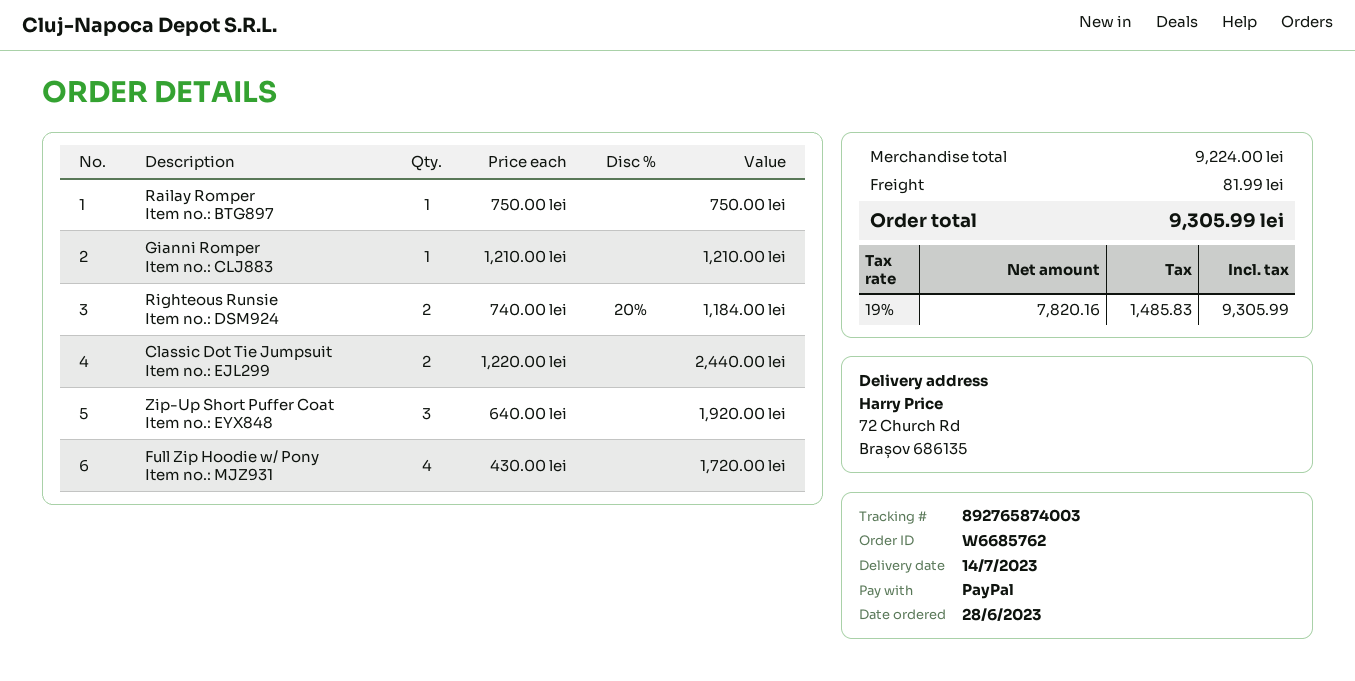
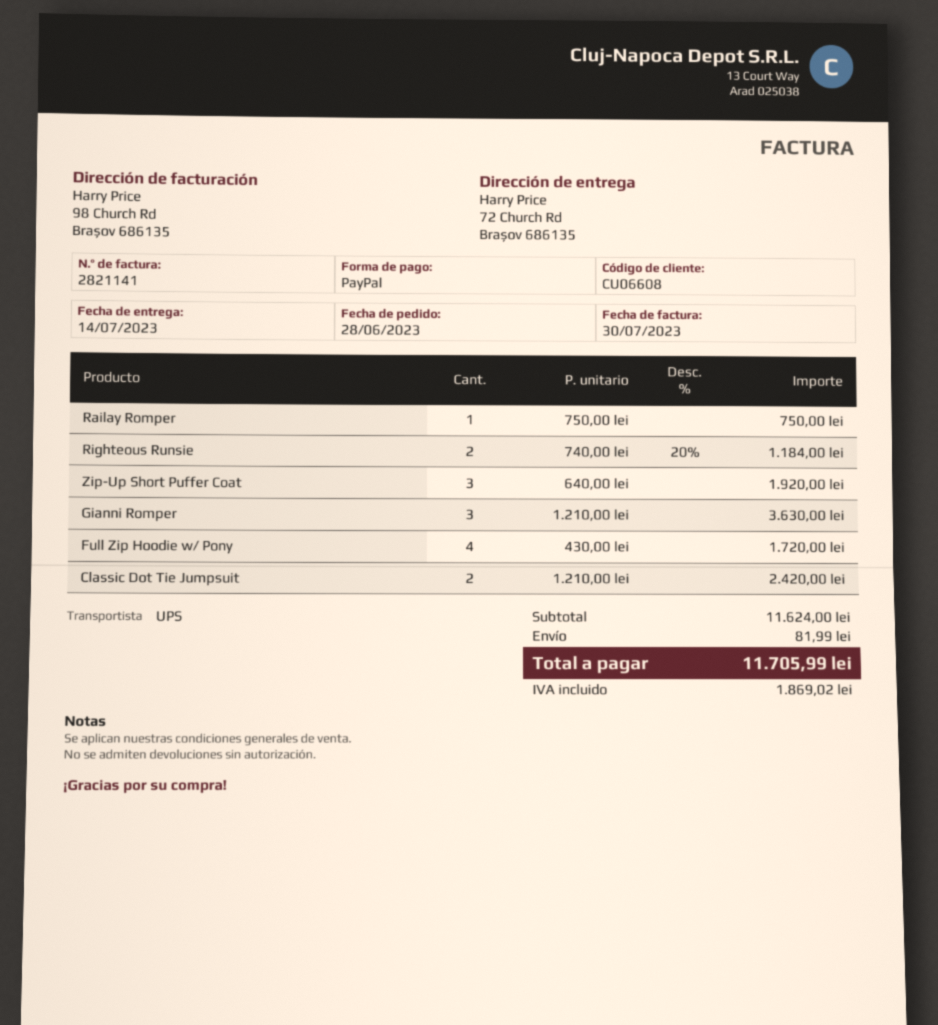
Gianni Romper: 1 x 1210.00 = 1210.00 -> 3 x 1210.00 = 3630.00
Classic Dot Tie Jumpsuit: 2 x 1220.00 = 2440.00 -> 2 x 1210.00 = 2420.00
subtotal: 9224.00 -> 11624.00
tax: 1485.83 -> 1869.02
total: 9305.99 -> 11705.99

